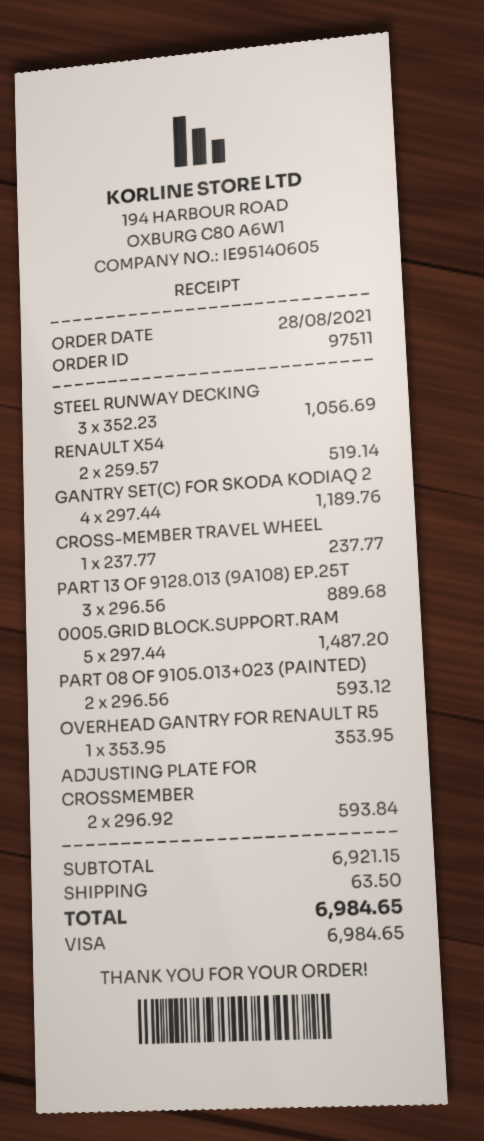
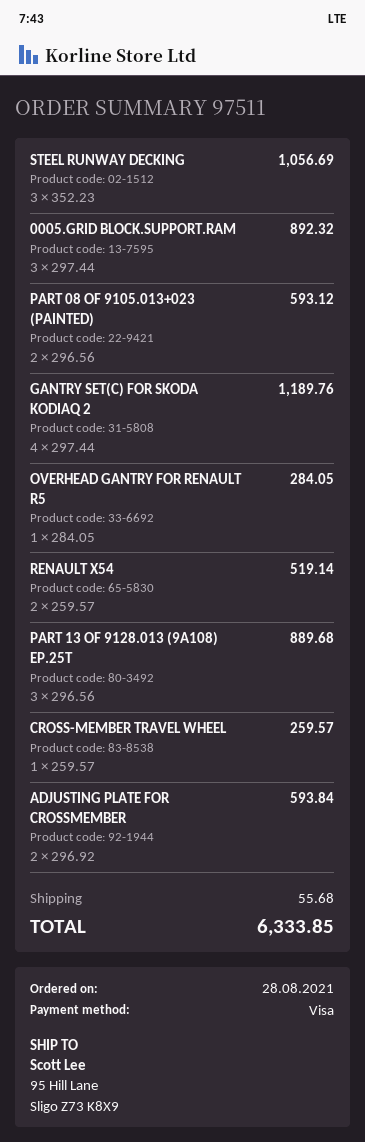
CROSS-MEMBER TRAVEL WHEEL: 1 x 237.77 = 237.77 -> 1 x 259.57 = 259.57
0005.GRID BLOCK.SUPPORT.RAM: 5 x 297.44 = 1487.20 -> 3 x 297.44 = 892.32
OVERHEAD GANTRY FOR RENAULT R5: 1 x 353.95 = 353.95 -> 1 x 284.05 = 284.05
shipping: 63.50 -> 55.68
total: 6984.65 -> 6333.85

